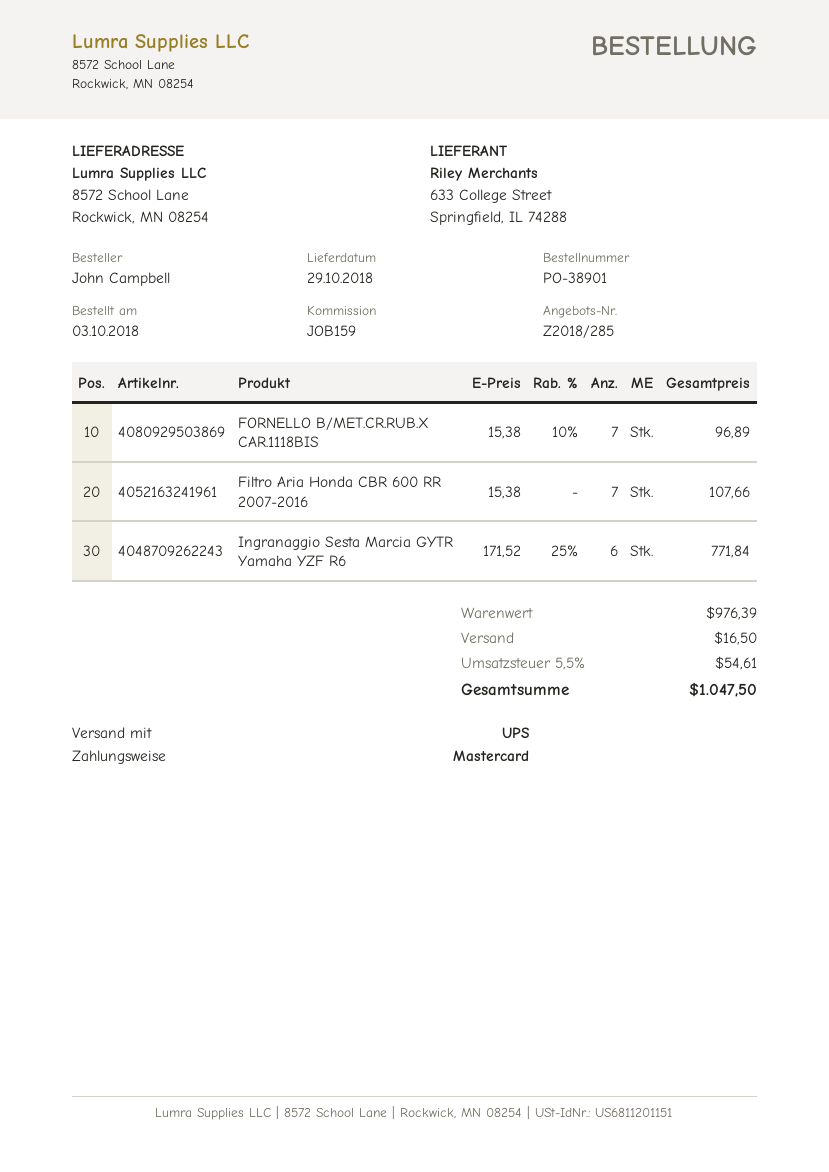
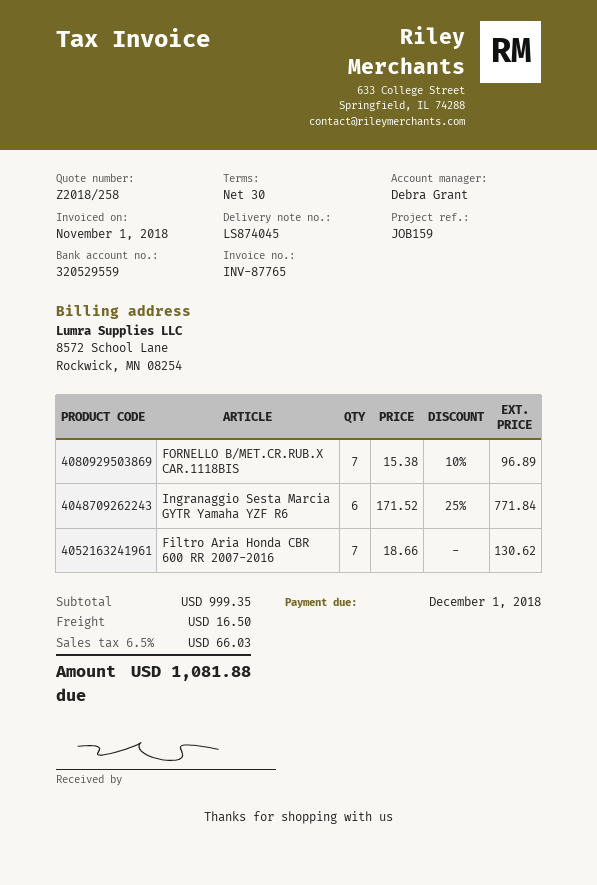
quote number: Z2018/285 -> Z2018/258
Filtro Aria Honda CBR 600 RR 2007-2016: 7 x 15.38 = 107.66 -> 7 x 18.66 = 130.62
subtotal: 976.39 -> 999.35
tax: 5.5% = 54.61 -> 6.5% = 66.03
total: 1047.50 -> 1081.88

